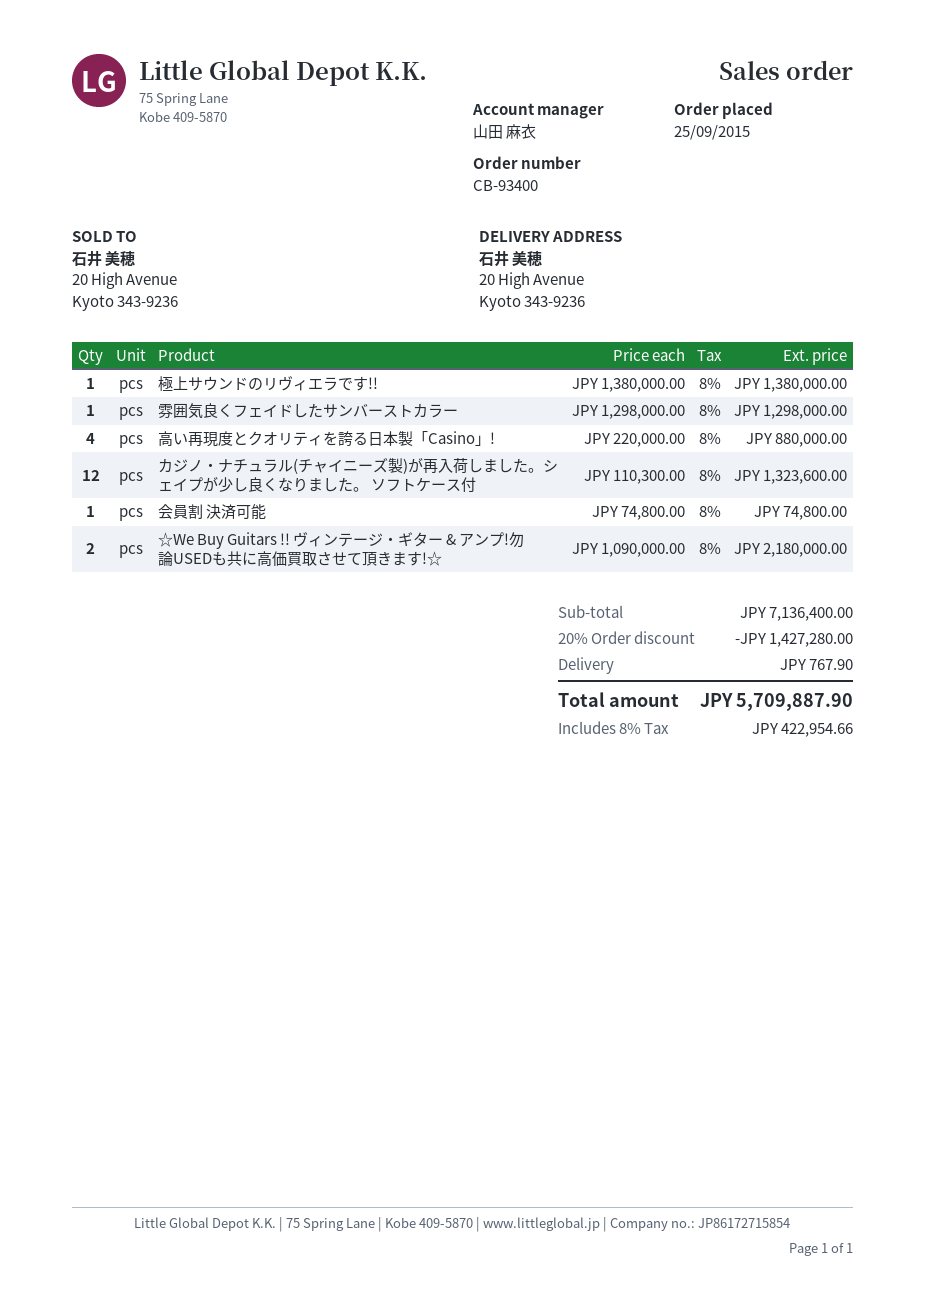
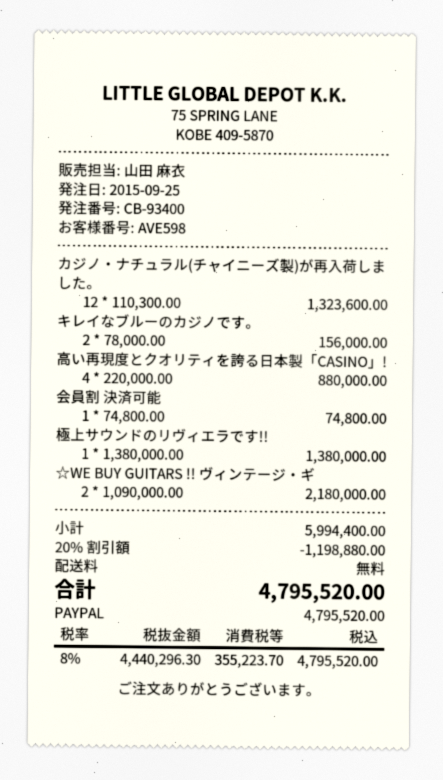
雰囲気良くフェイドしたサンバーストカラー: 1 x 1298000.00 = 1298000.00 -> none
キレイなブルーのカジノです。: none -> 2 x 78000.00 = 156000.00
subtotal: 7136400.00 -> 5994400.00
discount: 20% = 1427280.00 -> 20% = 1198880.00
shipping: 767.90 -> 0.00
tax: 8% = 422954.66 -> 8% = 355223.70
total: 5709887.90 -> 4795520.00

